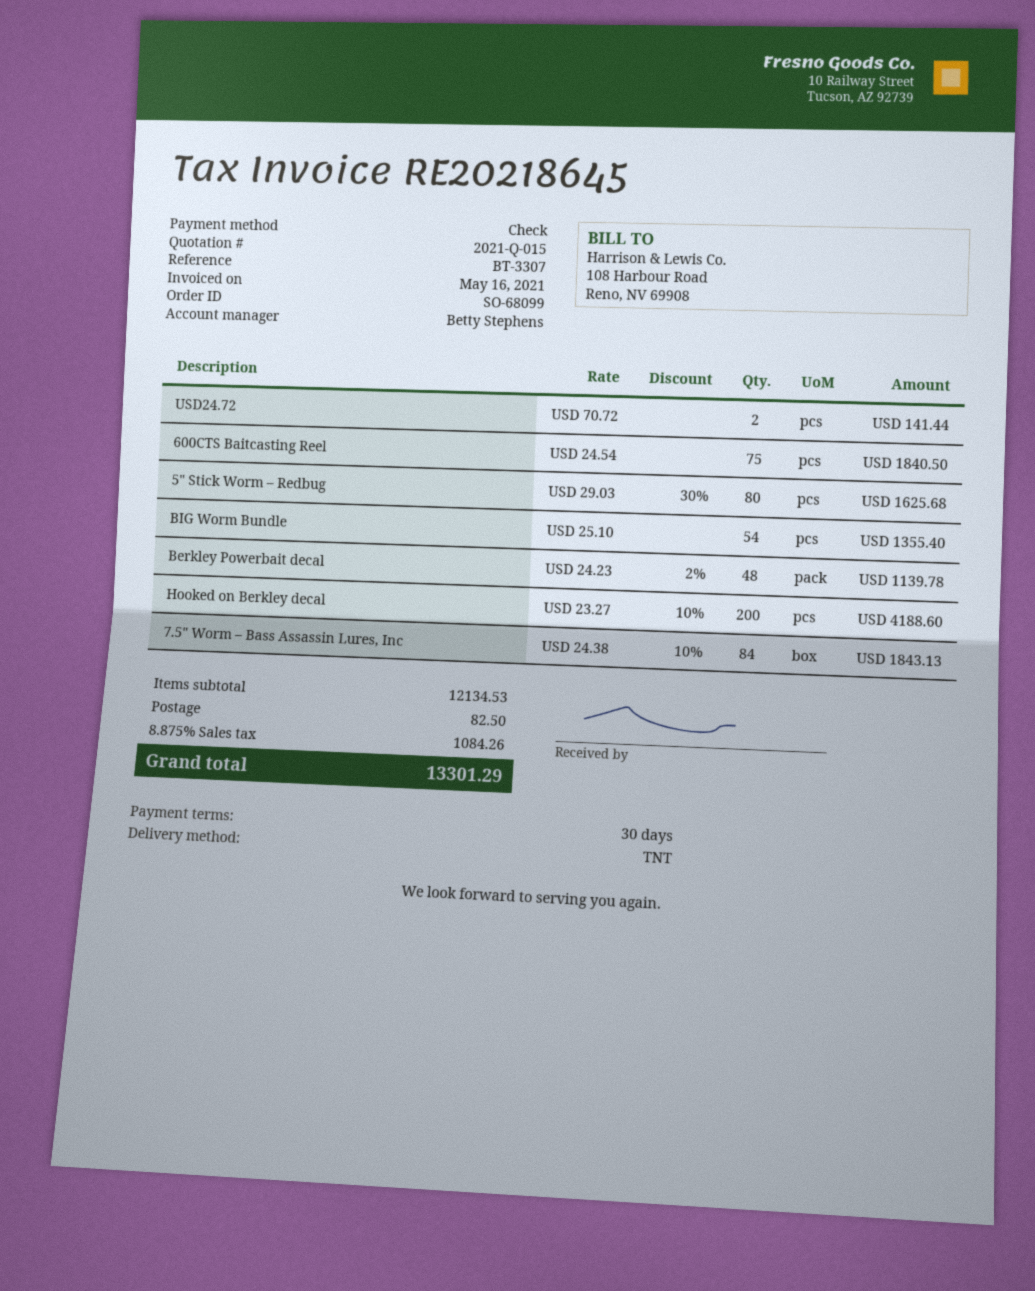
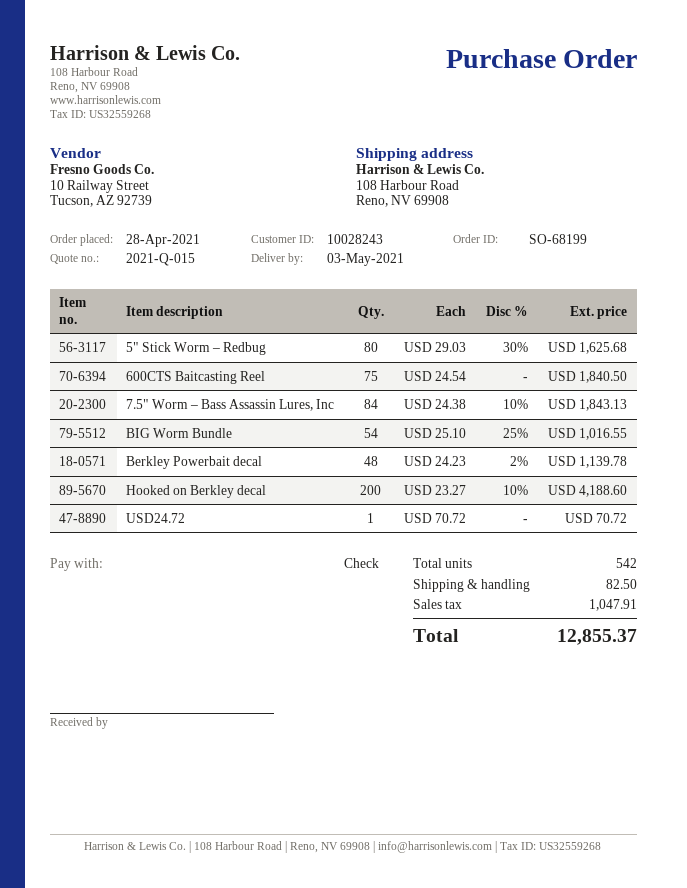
order number: SO-68099 -> SO-68199
USD24.72: 2 x 70.72 = 141.44 -> 1 x 70.72 = 70.72
BIG Worm Bundle: 54 x 25.10 = 1355.40 -> 54 x 25.10 - 25% = 1016.55
tax: 1084.26 -> 1047.91
total: 13301.29 -> 12855.37

